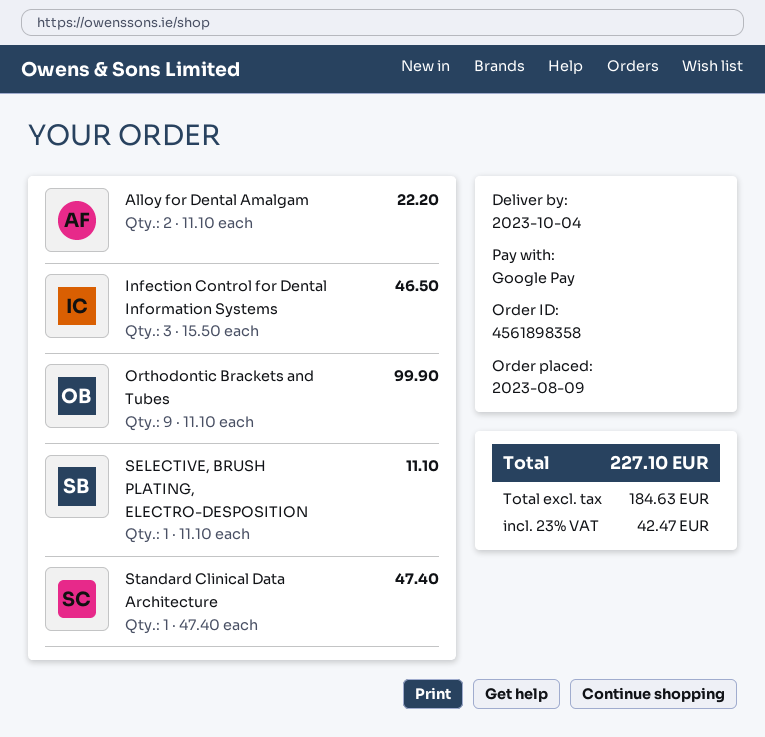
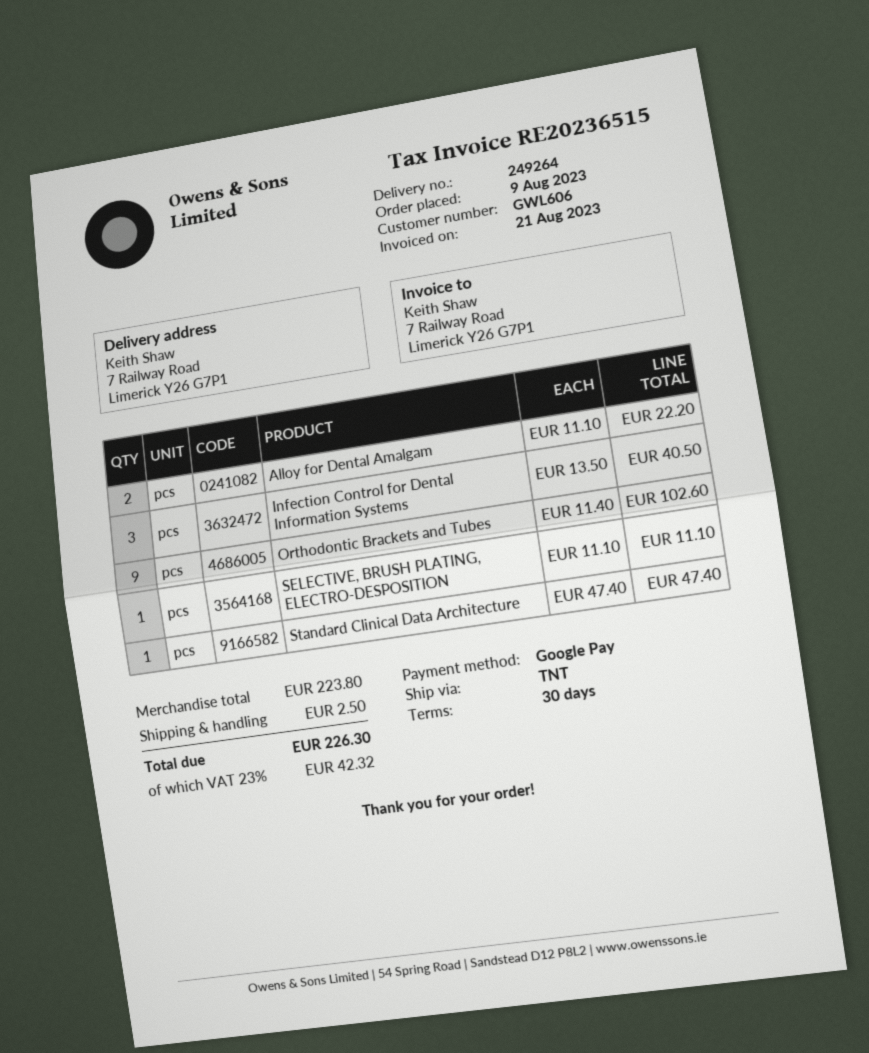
Infection Control for Dental Information Systems: 3 x 15.50 = 46.50 -> 3 x 13.50 = 40.50
Orthodontic Brackets and Tubes: 9 x 11.10 = 99.90 -> 9 x 11.40 = 102.60
shipping: none -> 2.50
tax: 23% = 42.47 -> 23% = 42.32
total: 227.10 -> 226.30

